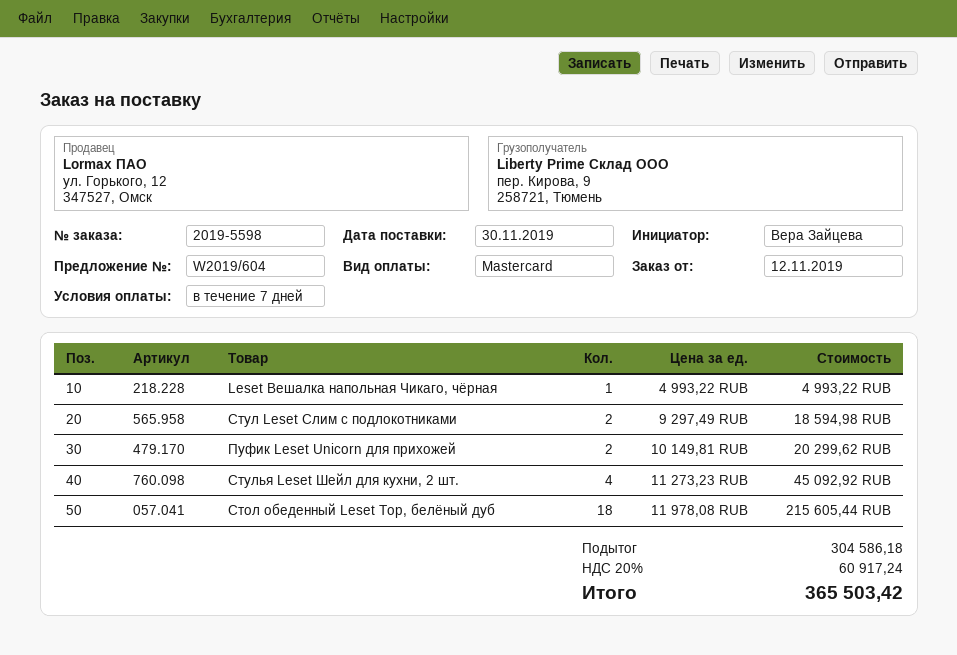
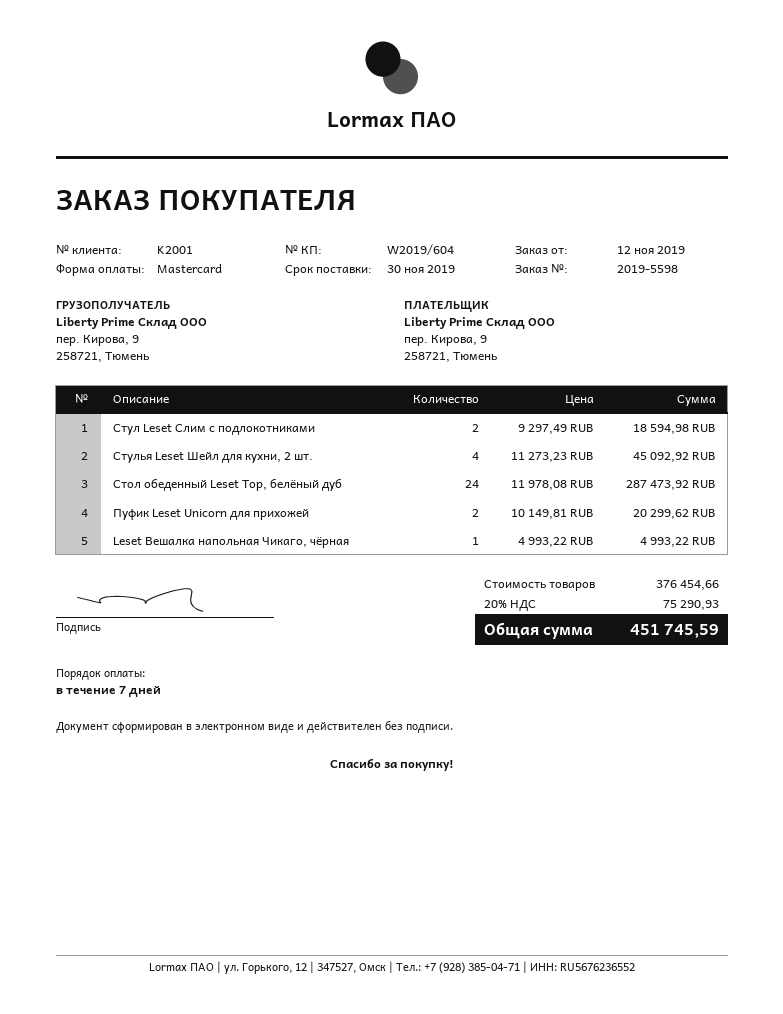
Стол обеденный Leset Тор, белёный дуб: 18 x 11978.08 = 215605.44 -> 24 x 11978.08 = 287473.92
subtotal: 304586.18 -> 376454.66
tax: 20% = 60917.24 -> 20% = 75290.93
total: 365503.42 -> 451745.59

